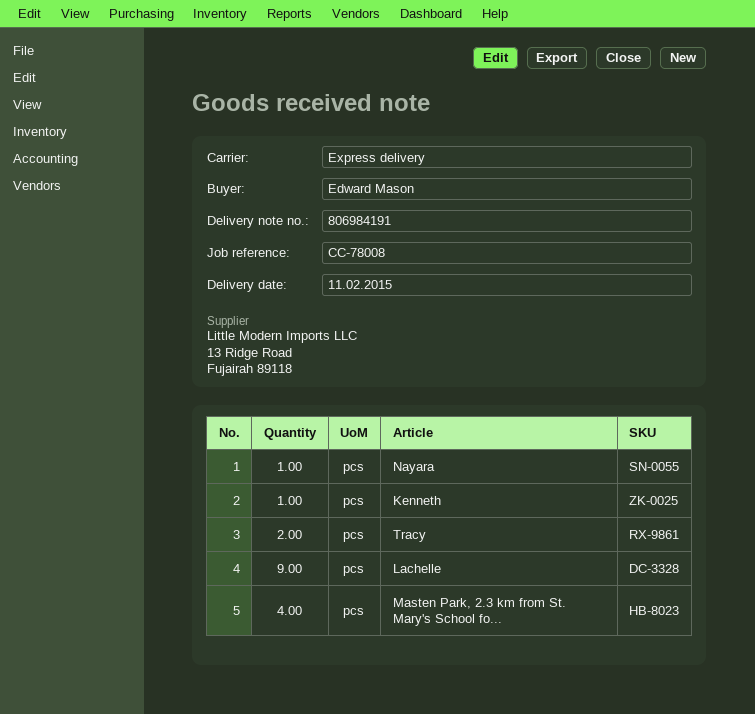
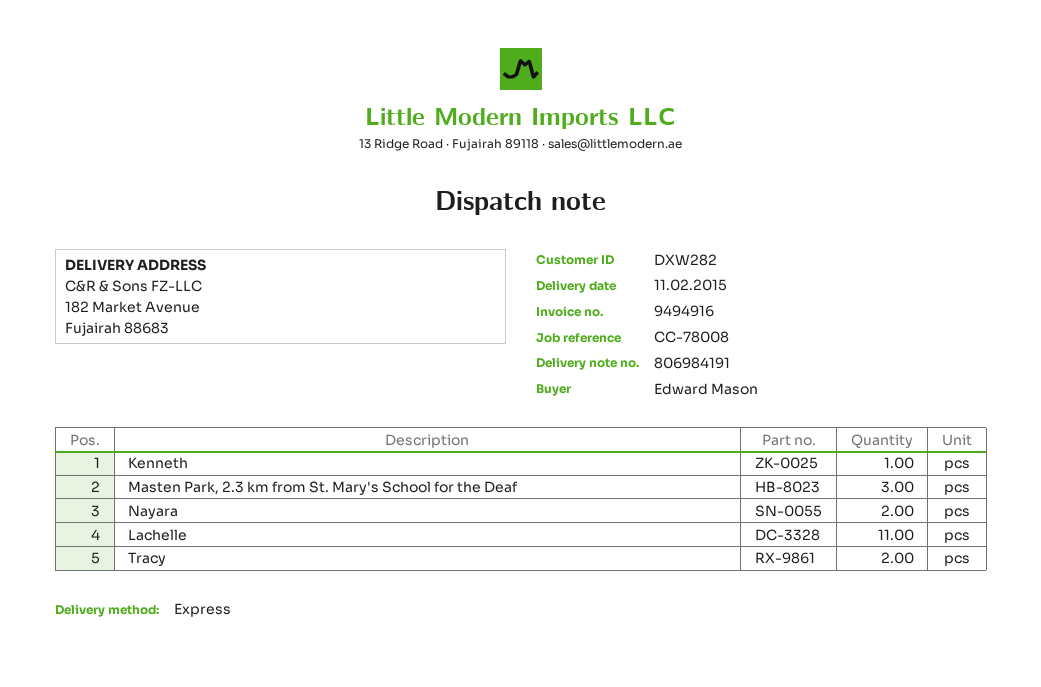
Nayara: 1 -> 2
Lachelle: 9 -> 11
Masten Park, 2.3 km from St. Mary's School fo...: 4 -> 3

